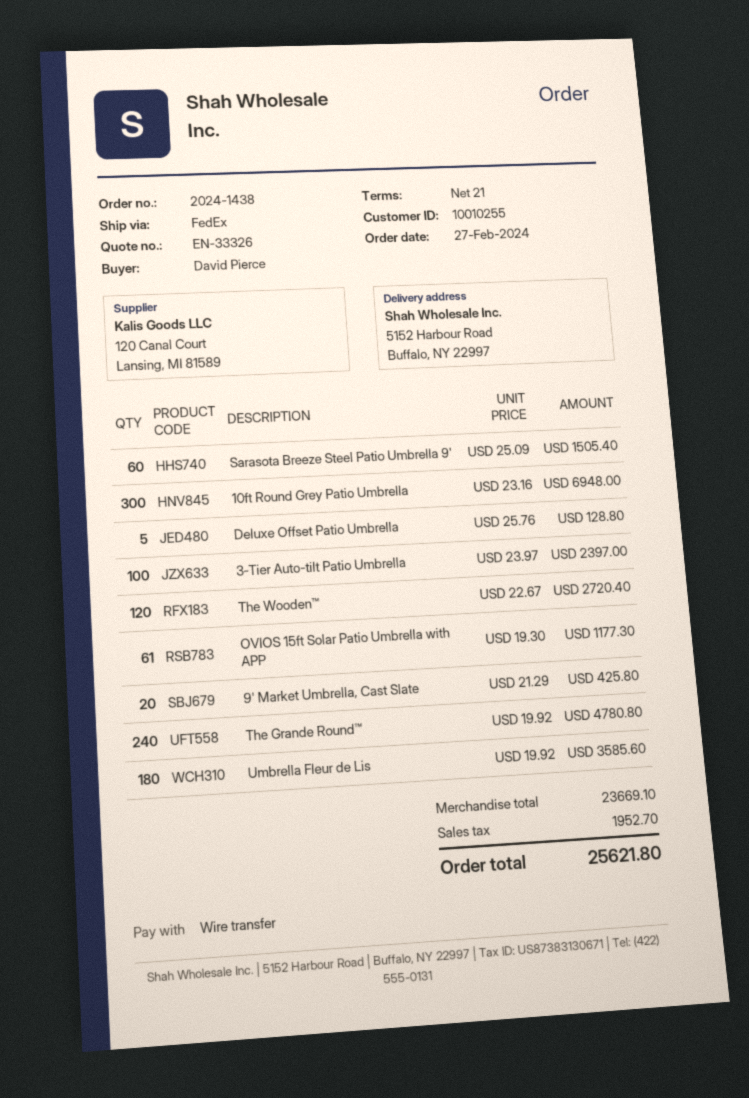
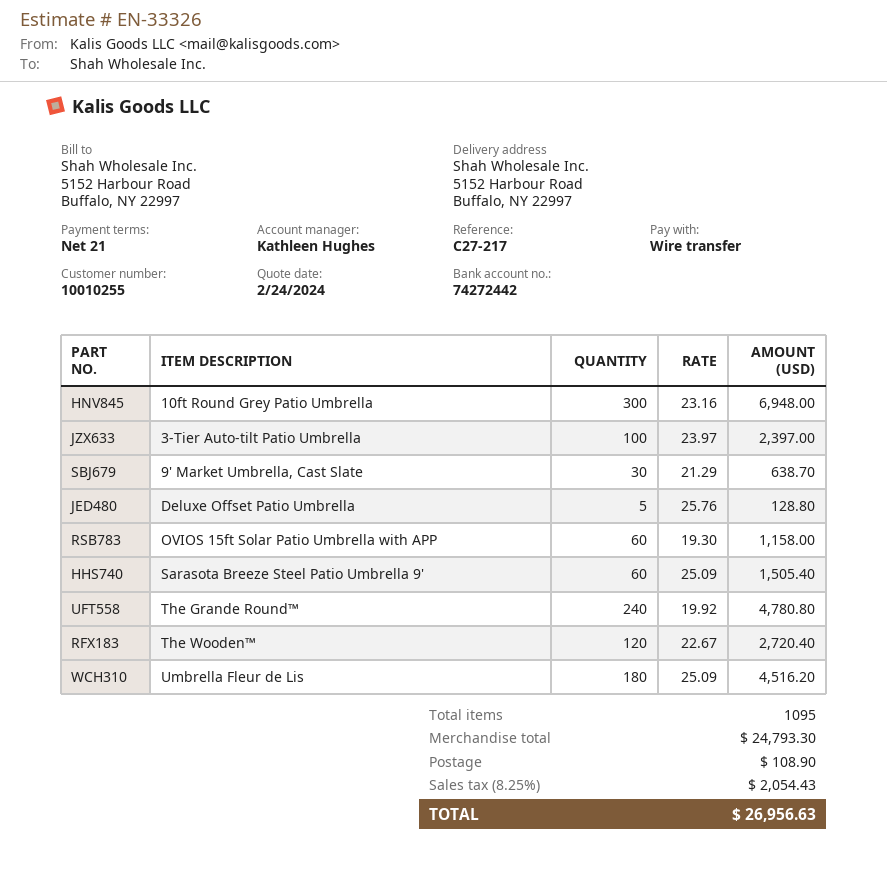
OVIOS 15ft Solar Patio Umbrella with APP: 61 x 19.30 = 1177.30 -> 60 x 19.30 = 1158.00
9' Market Umbrella, Cast Slate: 20 x 21.29 = 425.80 -> 30 x 21.29 = 638.70
Umbrella Fleur de Lis: 180 x 19.92 = 3585.60 -> 180 x 25.09 = 4516.20
subtotal: 23669.10 -> 24793.30
shipping: none -> 108.90
tax: 1952.70 -> 2054.43
total: 25621.80 -> 26956.63

